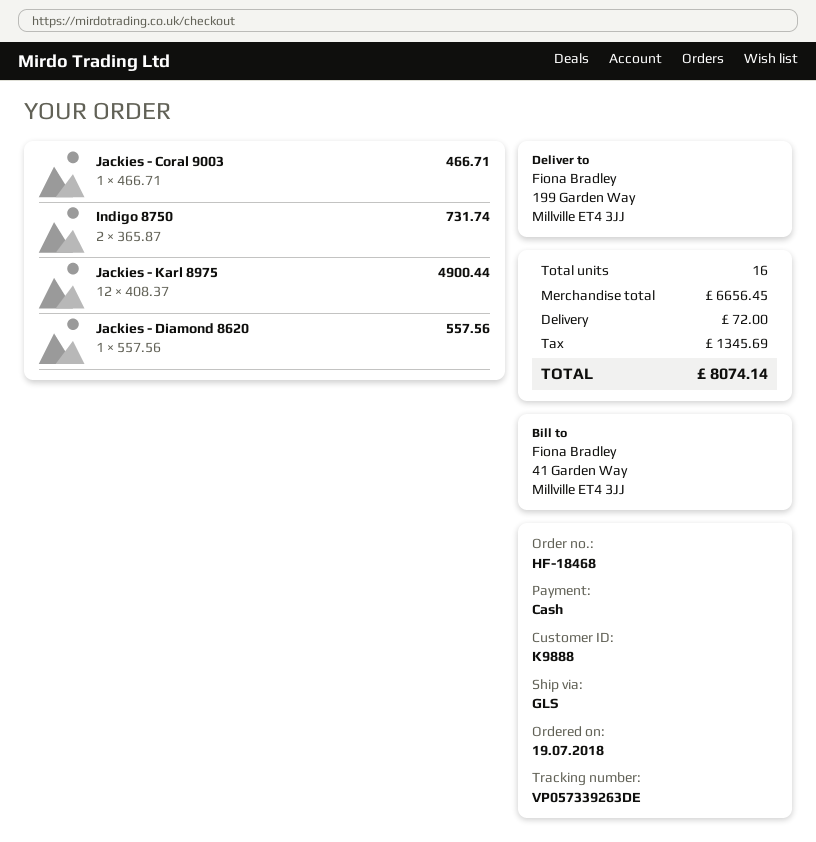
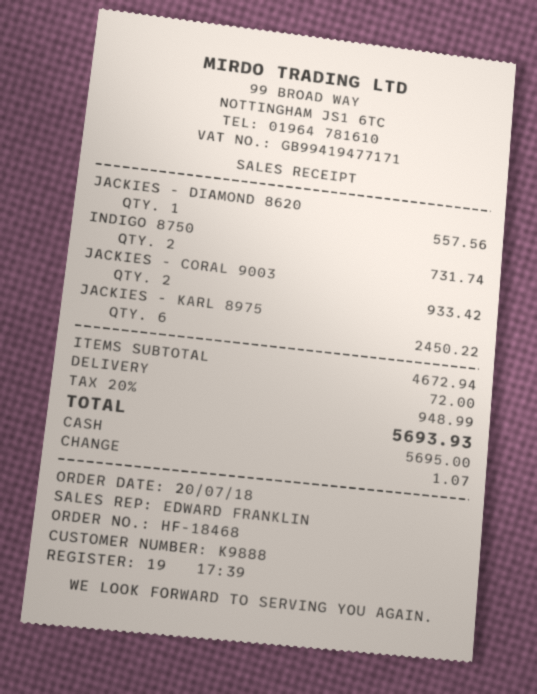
order date: 2018-07-19 -> 2018-07-20
Jackies - Coral 9003: 1 for 466.71 -> 2 for 933.42
Jackies - Karl 8975: 12 for 4900.44 -> 6 for 2450.22
subtotal: 6656.45 -> 4672.94
tax: 1345.69 -> 948.99
total: 8074.14 -> 5693.93

